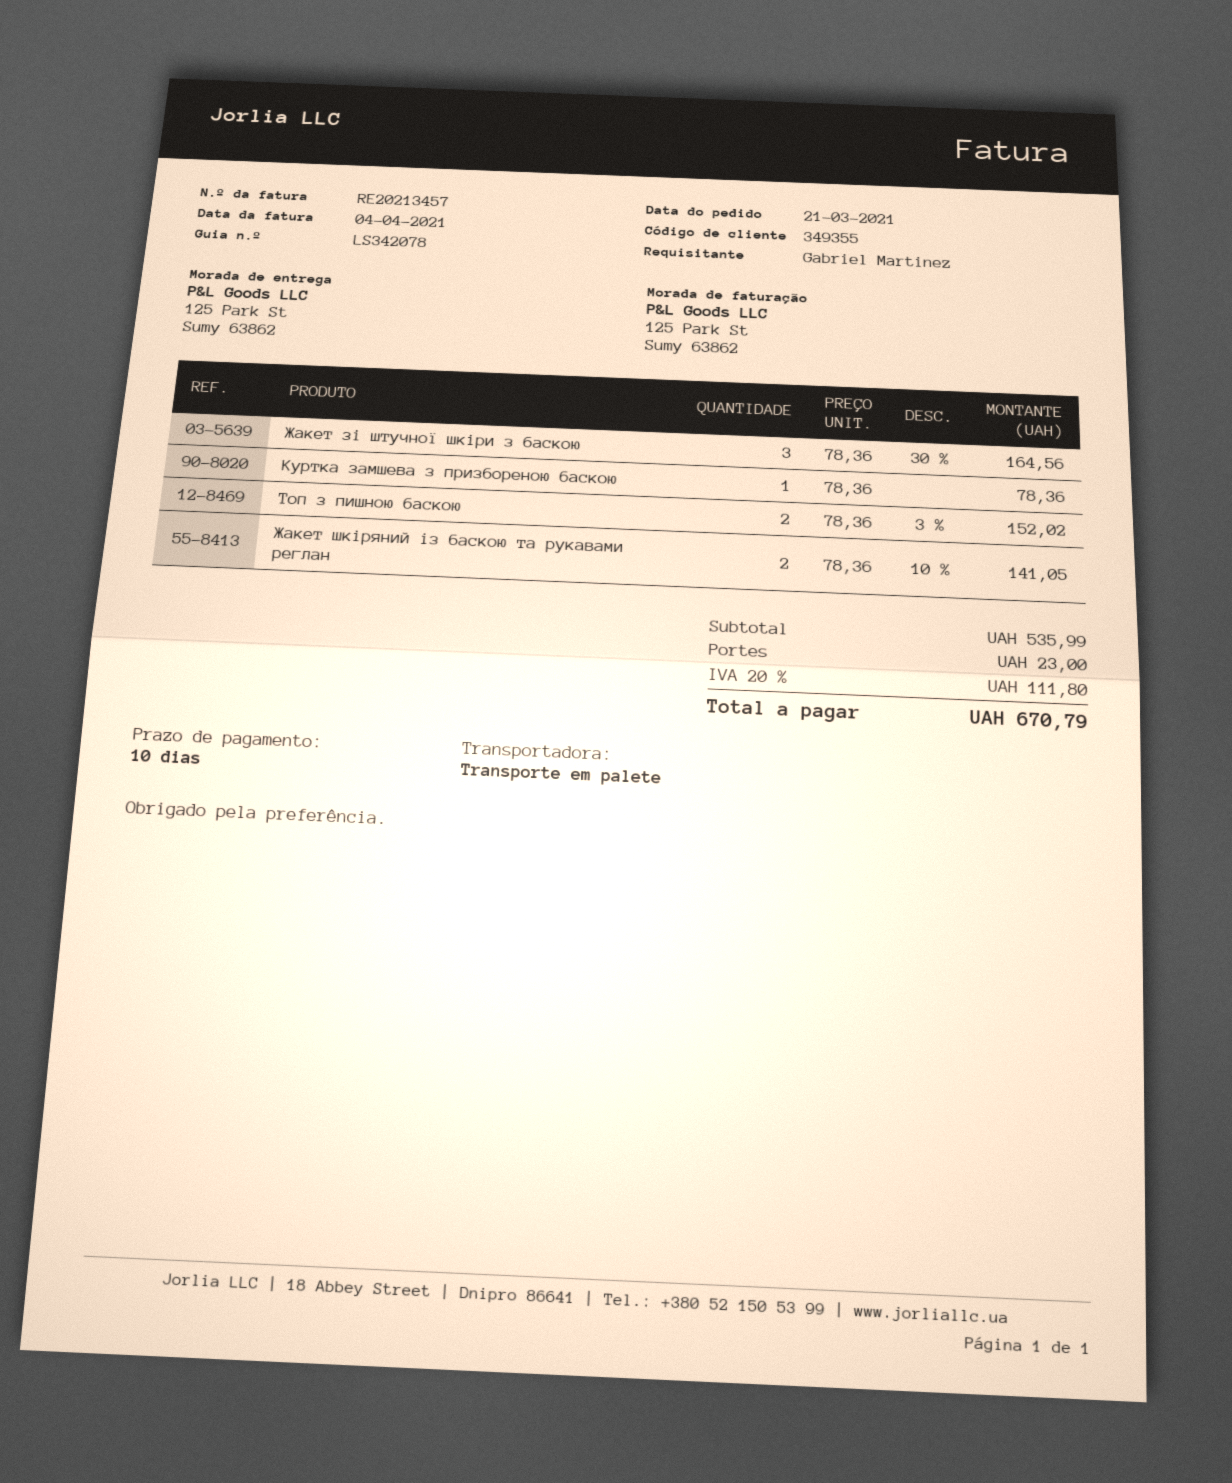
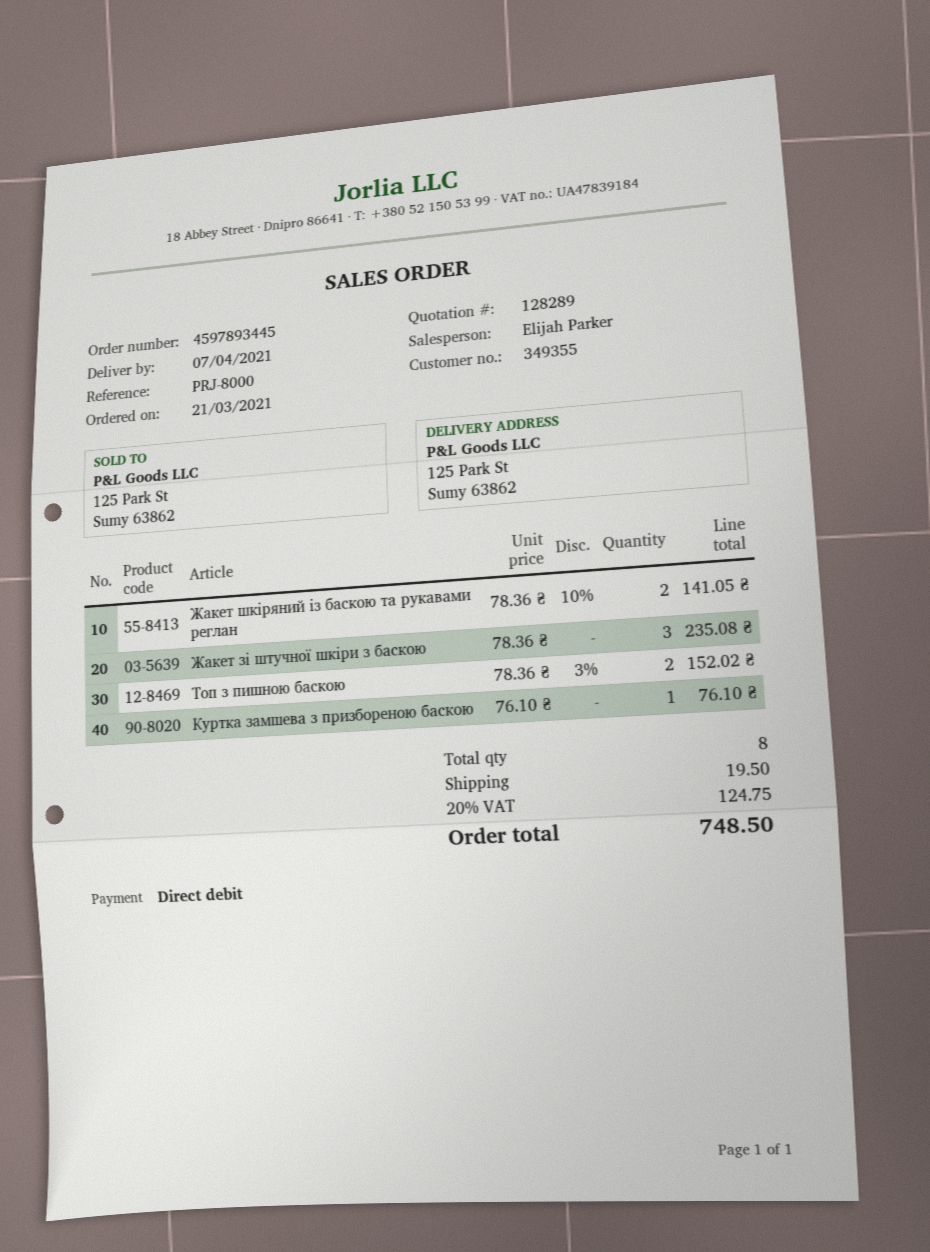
Жакет зі штучної шкіри з баскою: 3 x 78.36 - 30% = 164.56 -> 3 x 78.36 = 235.08
Куртка замшева з призбореною баскою: 1 x 78.36 = 78.36 -> 1 x 76.10 = 76.10
shipping: 23.00 -> 19.50
tax: 20% = 111.80 -> 20% = 124.75
total: 670.79 -> 748.50

